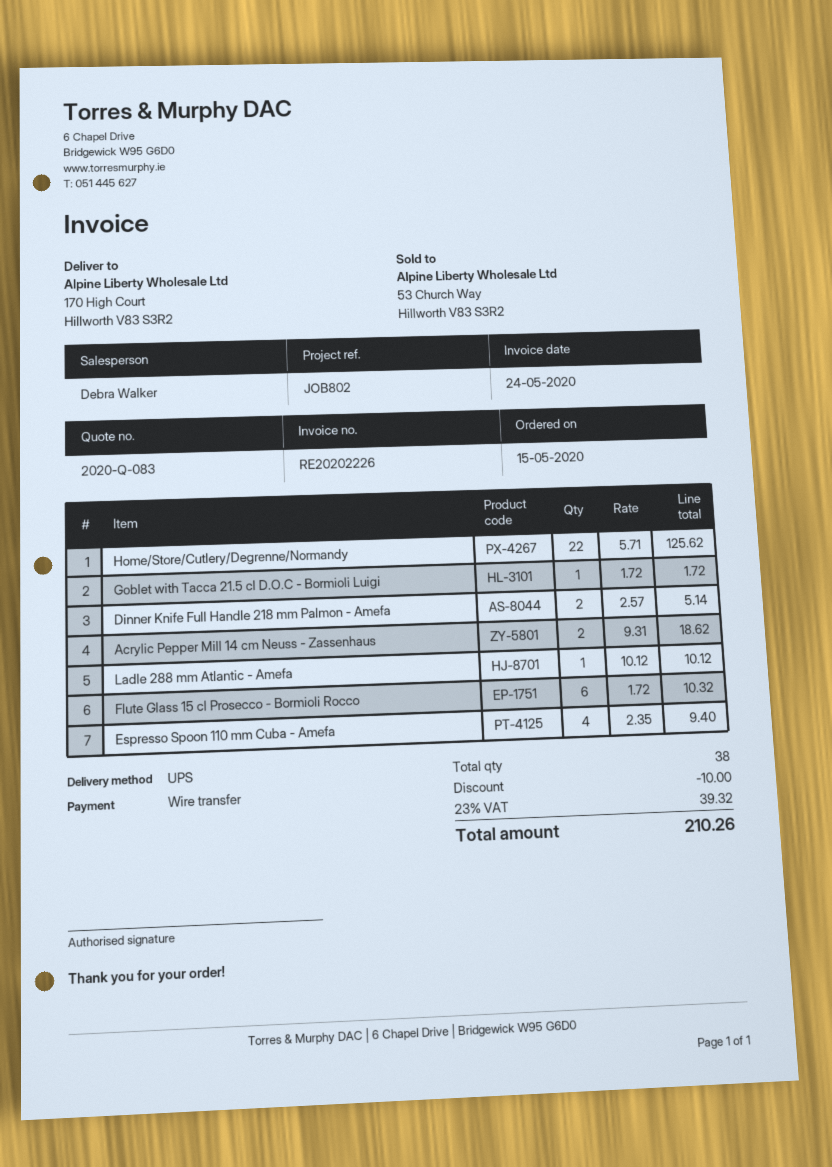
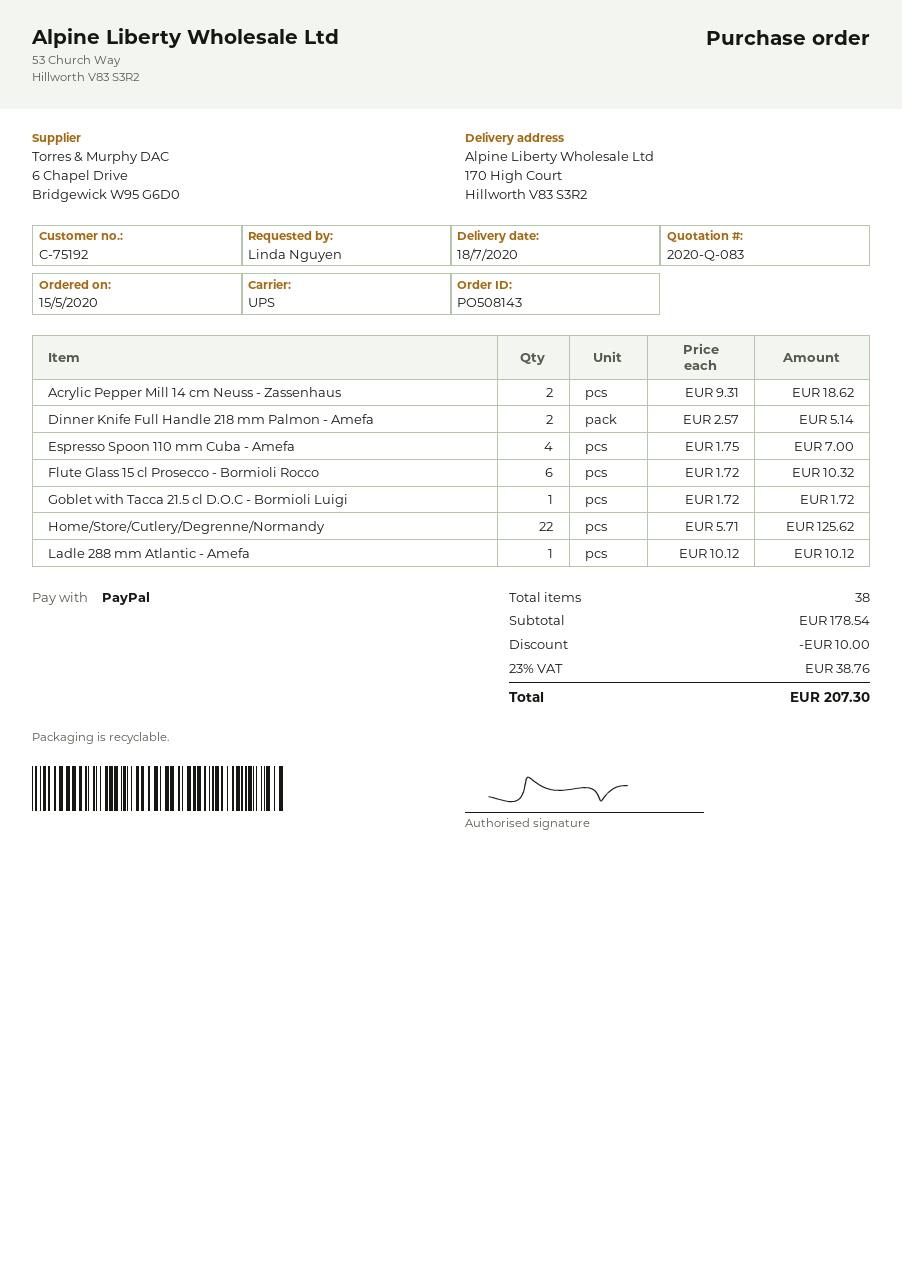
payment method: bank transfer -> PayPal
Espresso Spoon 110 mm Cuba - Amefa: 4 x 2.35 = 9.40 -> 4 x 1.75 = 7.00
tax: 23% = 39.32 -> 23% = 38.76
total: 210.26 -> 207.30

